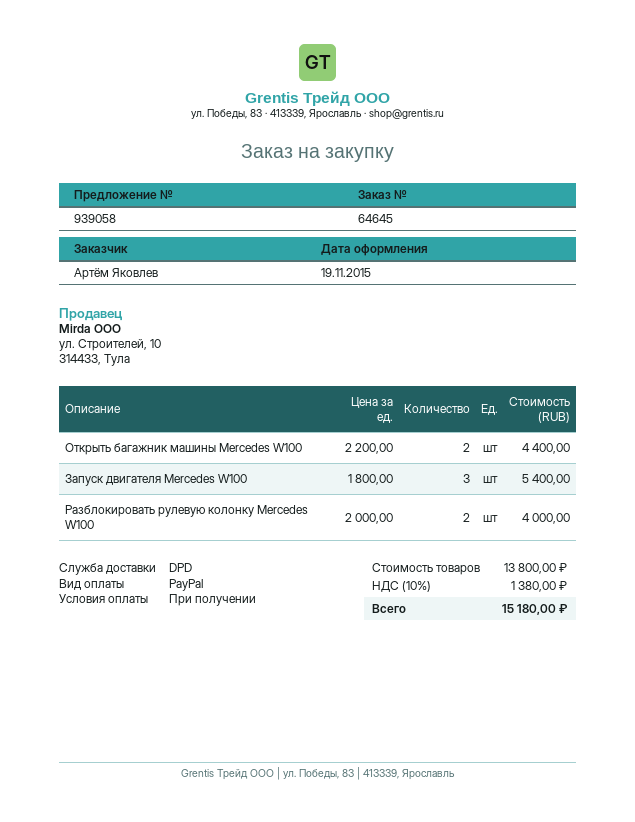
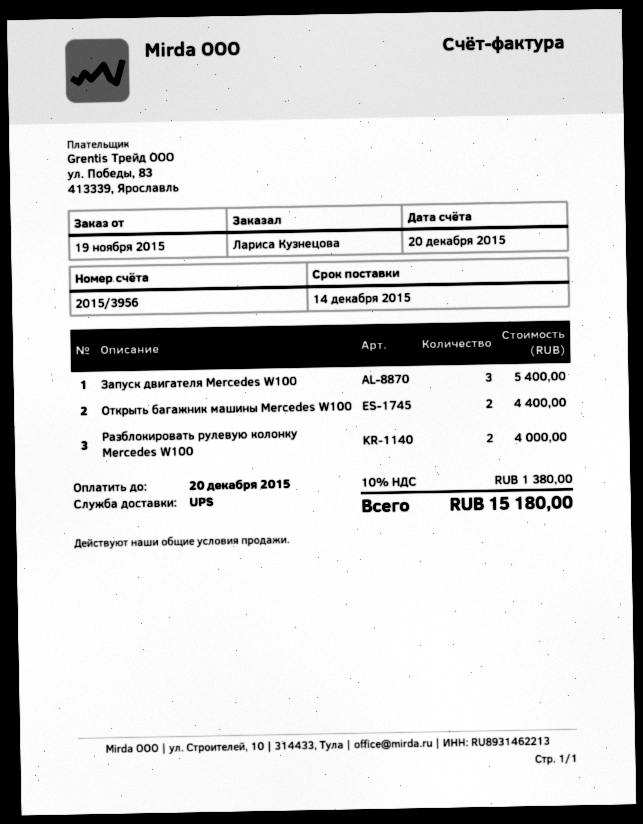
ordered by: Артём Яковлев -> Лариса Кузнецова
shipping method: DPD -> UPS

